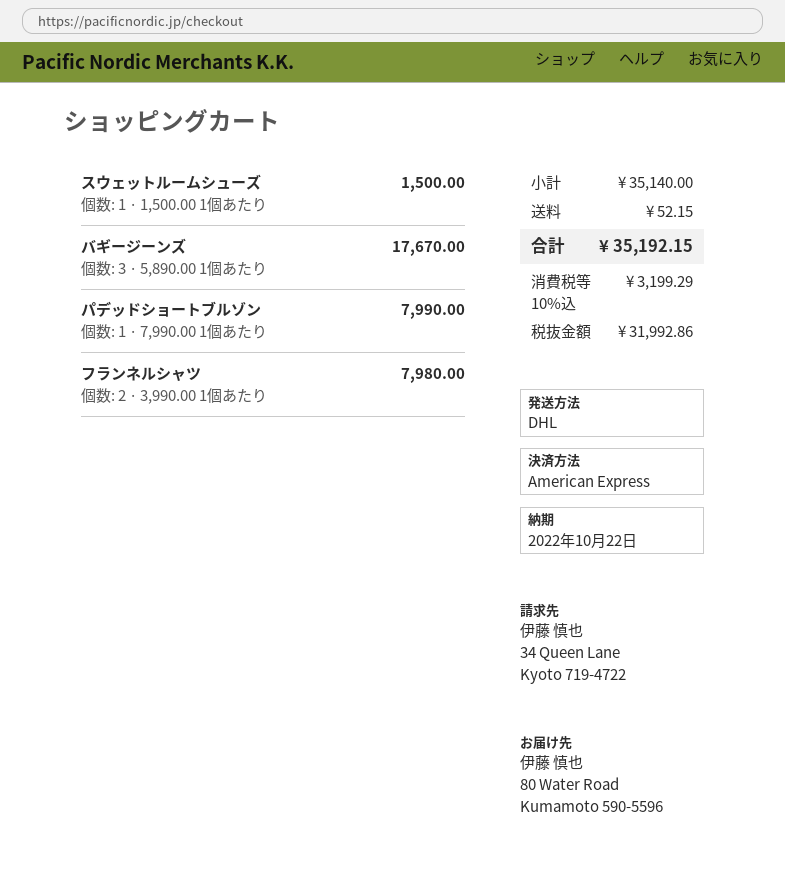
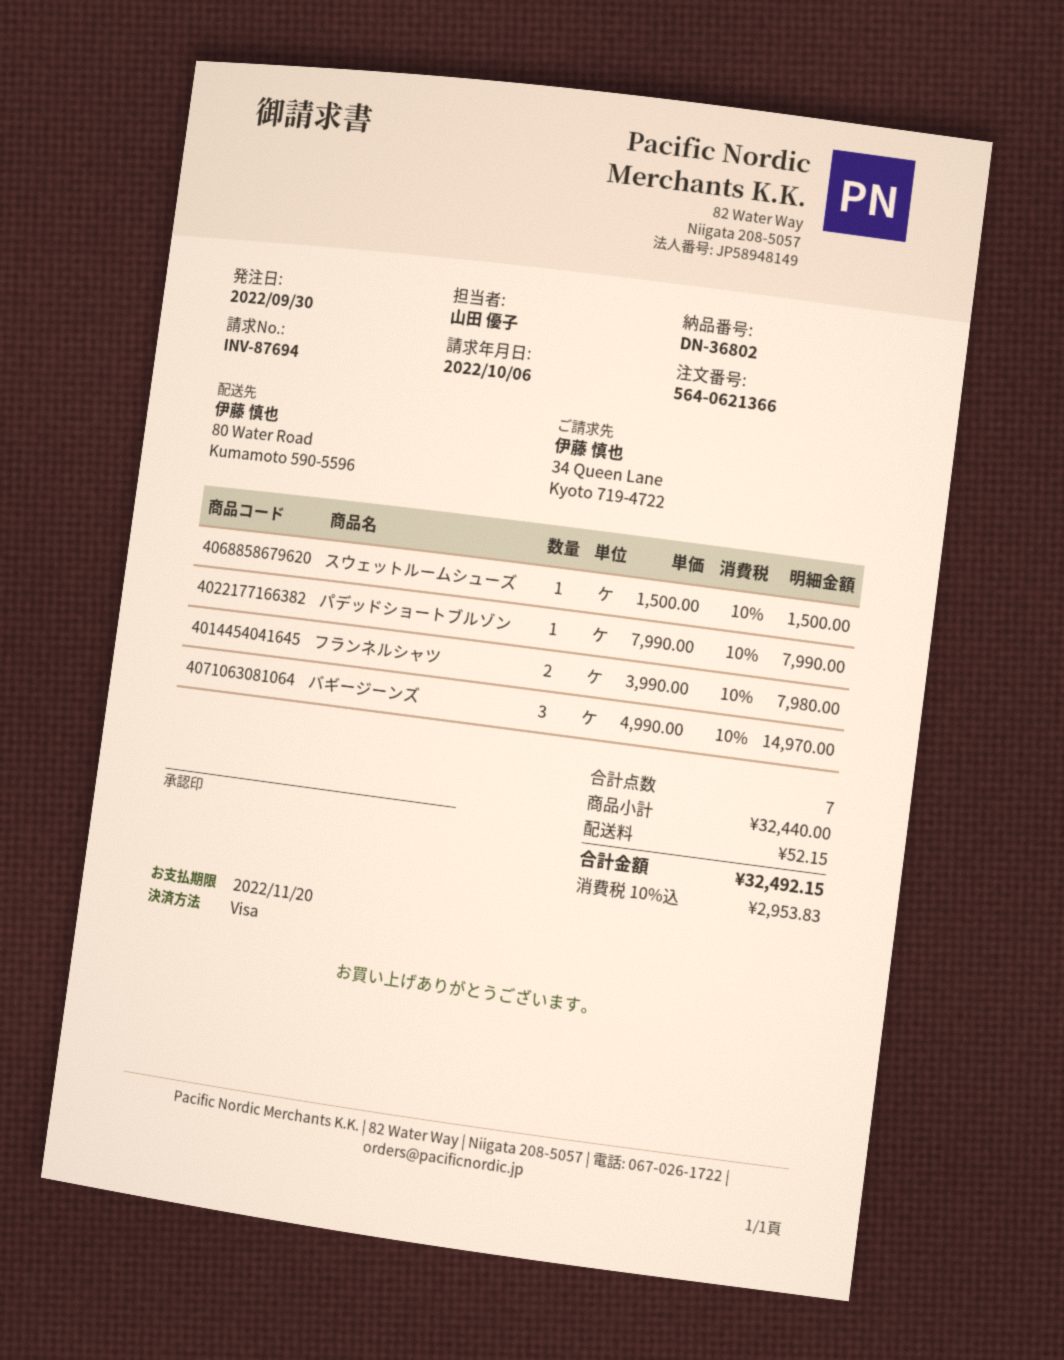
payment method: American Express -> Visa
バギージーンズ: 3 x 5890.00 = 17670.00 -> 3 x 4990.00 = 14970.00
subtotal: 35140.00 -> 32440.00
tax: 10% = 3199.29 -> 10% = 2953.83
total: 35192.15 -> 32492.15

